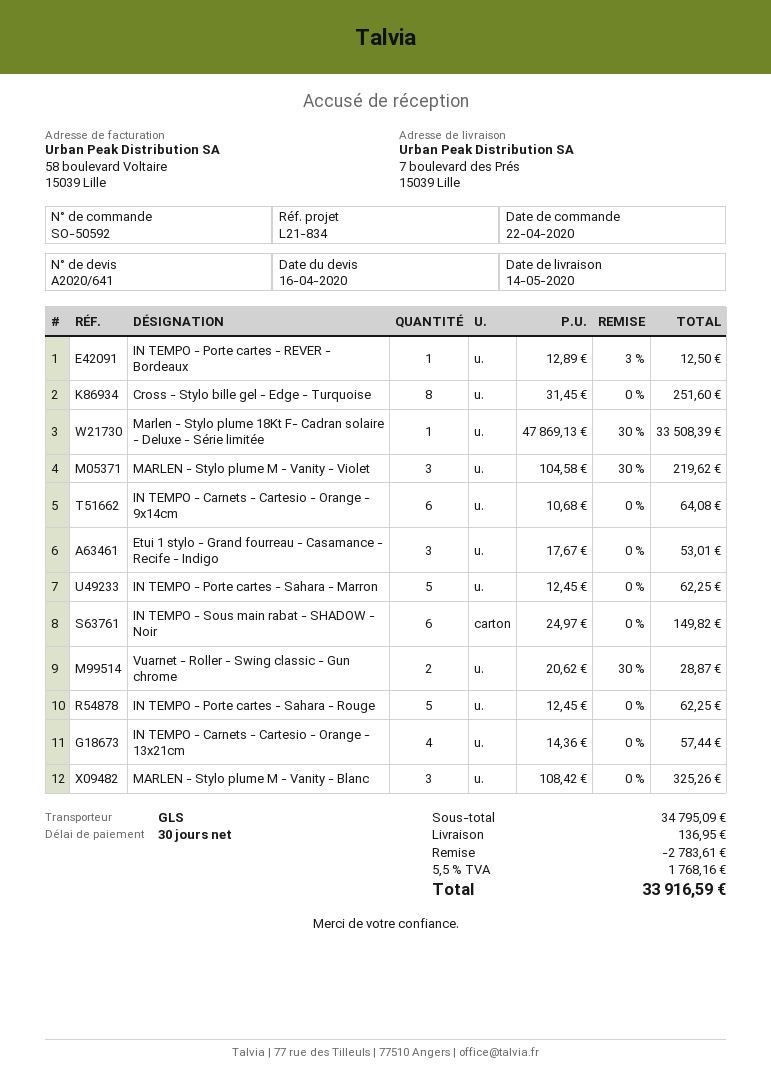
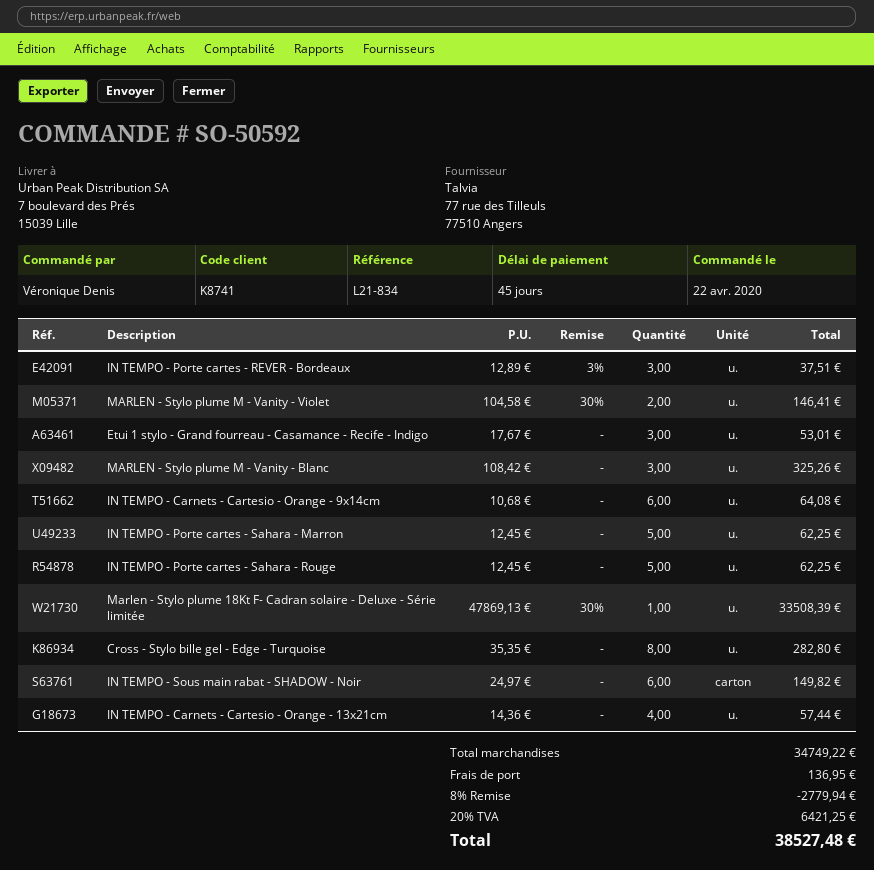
payment terms: 30 days -> 45 days
IN TEMPO - Porte cartes - REVER - Bordeaux: 1 x 12.89 - 3% = 12.50 -> 3 x 12.89 - 3% = 37.51
Cross - Stylo bille gel - Edge - Turquoise: 8 x 31.45 = 251.60 -> 8 x 35.35 = 282.80
MARLEN - Stylo plume M - Vanity - Violet: 3 x 104.58 - 30% = 219.62 -> 2 x 104.58 - 30% = 146.41
Vuarnet - Roller - Swing classic - Gun chrome: 2 x 20.62 - 30% = 28.87 -> none
subtotal: 34795.09 -> 34749.22
discount: 2783.61 -> 2779.94
tax: 5.5% = 1768.16 -> 20% = 6421.25
total: 33916.59 -> 38527.48

